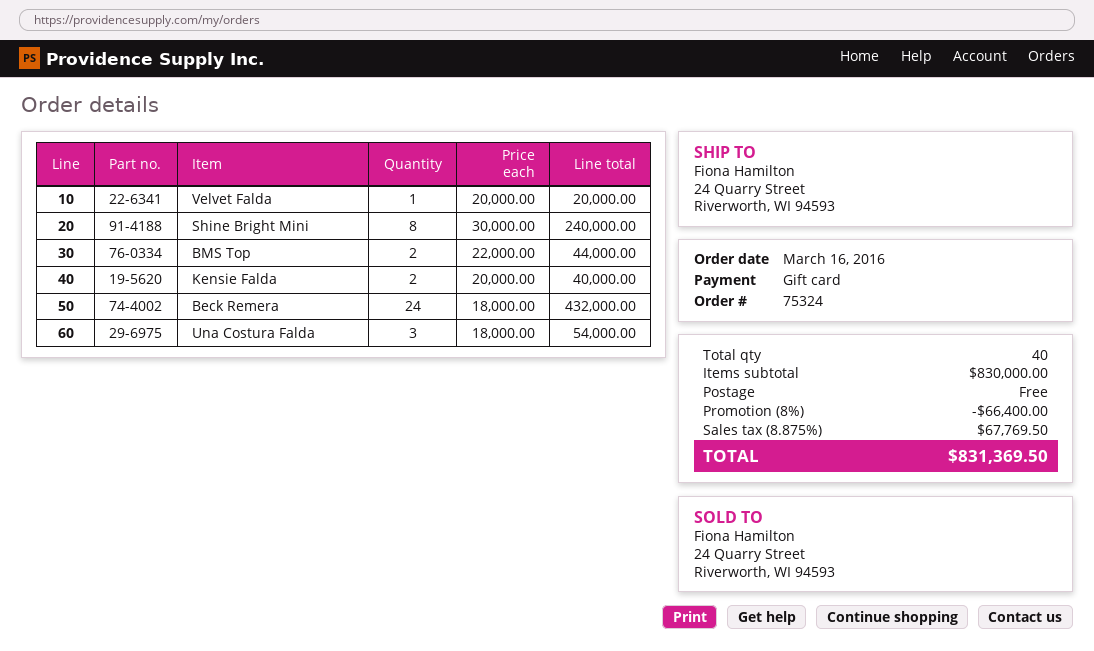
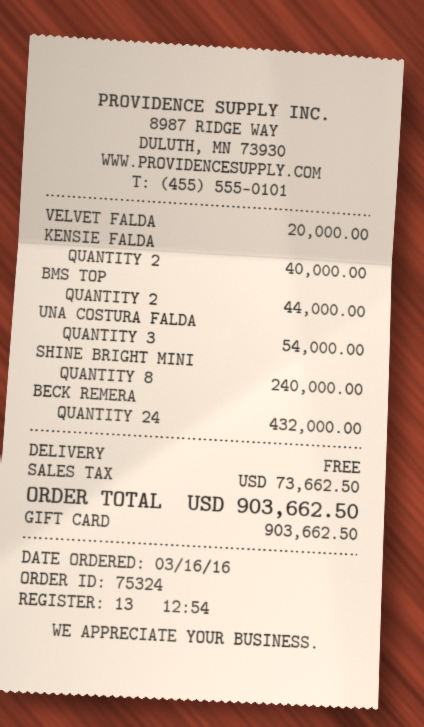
discount: 8% = 66400.00 -> none
tax: 67769.50 -> 73662.50
total: 831369.50 -> 903662.50

